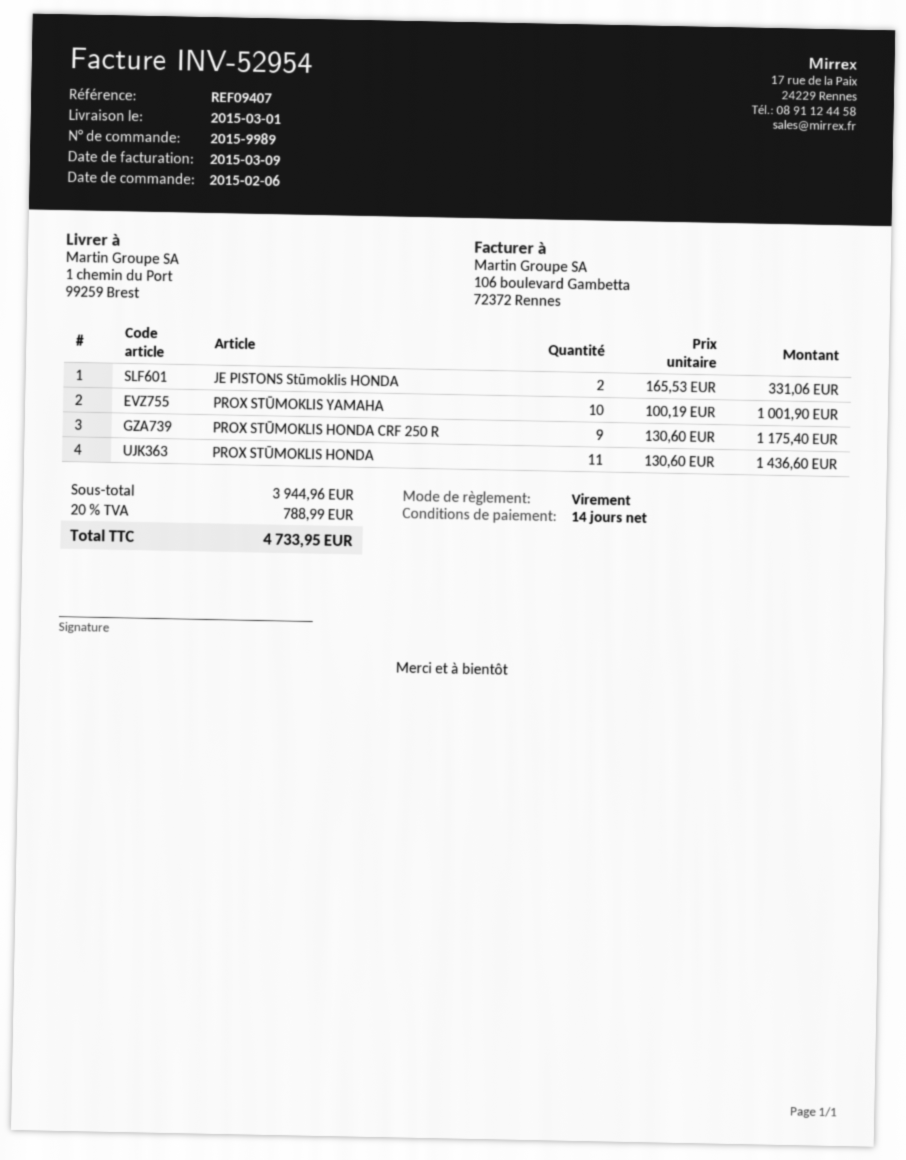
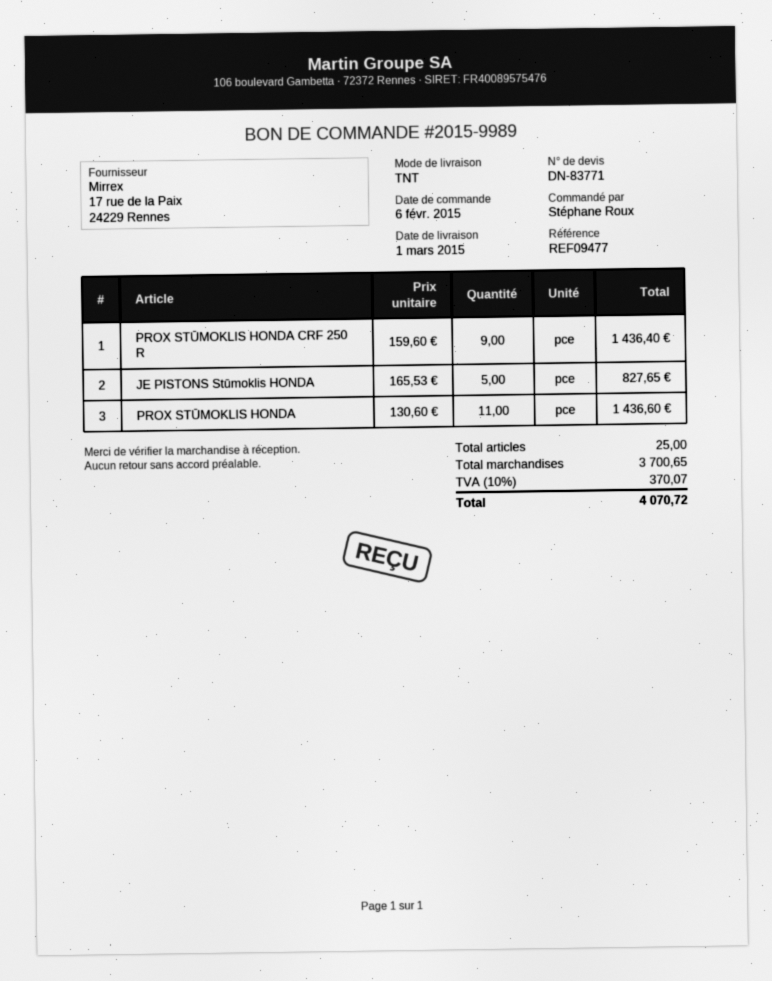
reference: REF09407 -> REF09477
JE PISTONS Stūmoklis HONDA: 2 x 165.53 = 331.06 -> 5 x 165.53 = 827.65
PROX STŪMOKLIS YAMAHA: 10 x 100.19 = 1001.90 -> none
PROX STŪMOKLIS HONDA CRF 250 R: 9 x 130.60 = 1175.40 -> 9 x 159.60 = 1436.40
subtotal: 3944.96 -> 3700.65
tax: 20% = 788.99 -> 10% = 370.07
total: 4733.95 -> 4070.72

